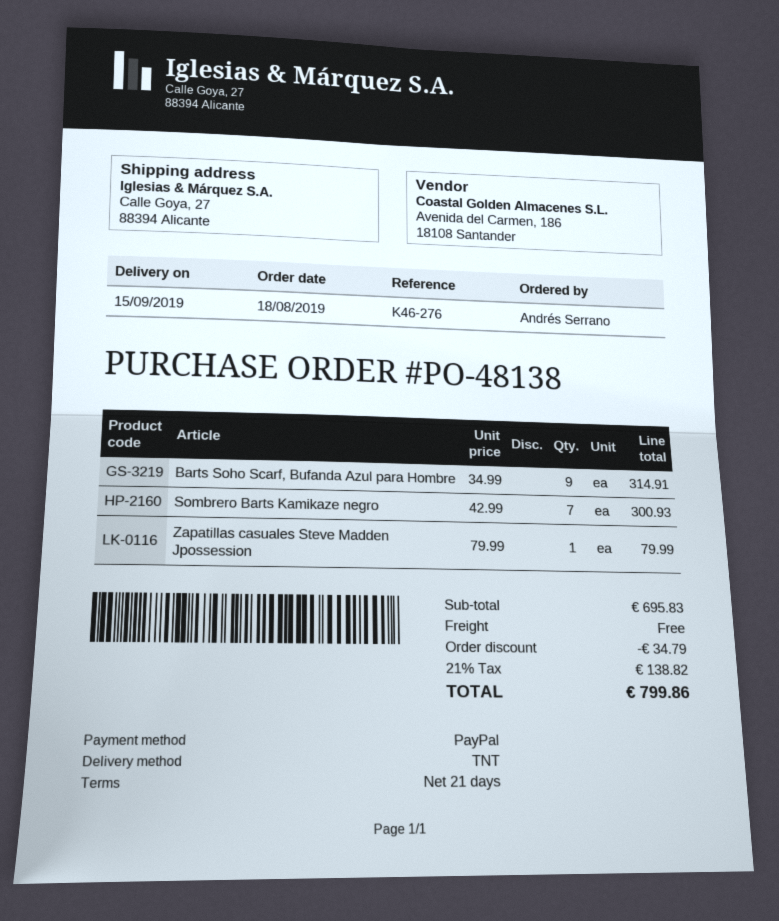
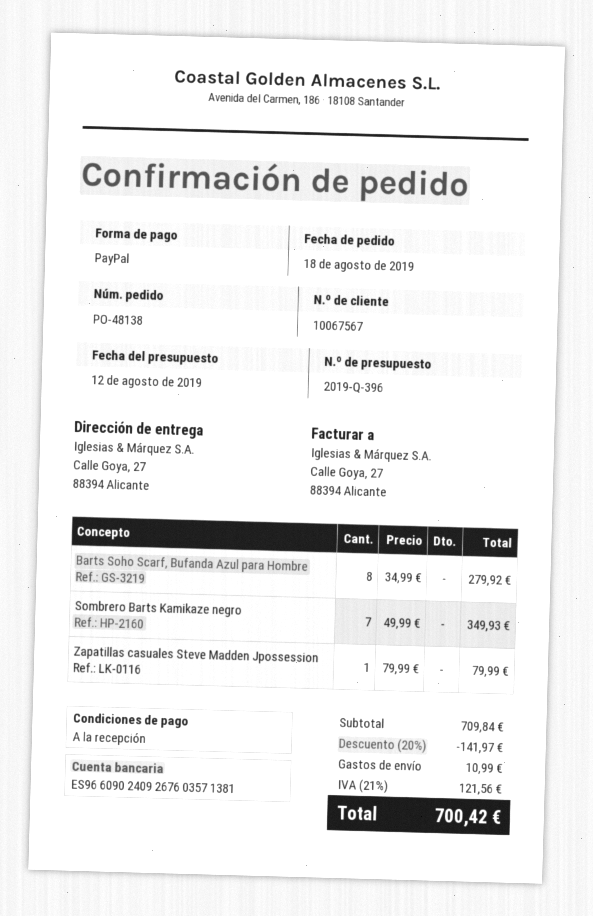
payment terms: 21 days -> on receipt
Barts Soho Scarf, Bufanda Azul para Hombre: 9 x 34.99 = 314.91 -> 8 x 34.99 = 279.92
Sombrero Barts Kamikaze negro: 7 x 42.99 = 300.93 -> 7 x 49.99 = 349.93
subtotal: 695.83 -> 709.84
discount: 34.79 -> 141.97
shipping: 0.00 -> 10.99
tax: 21% = 138.82 -> 21% = 121.56
total: 799.86 -> 700.42

